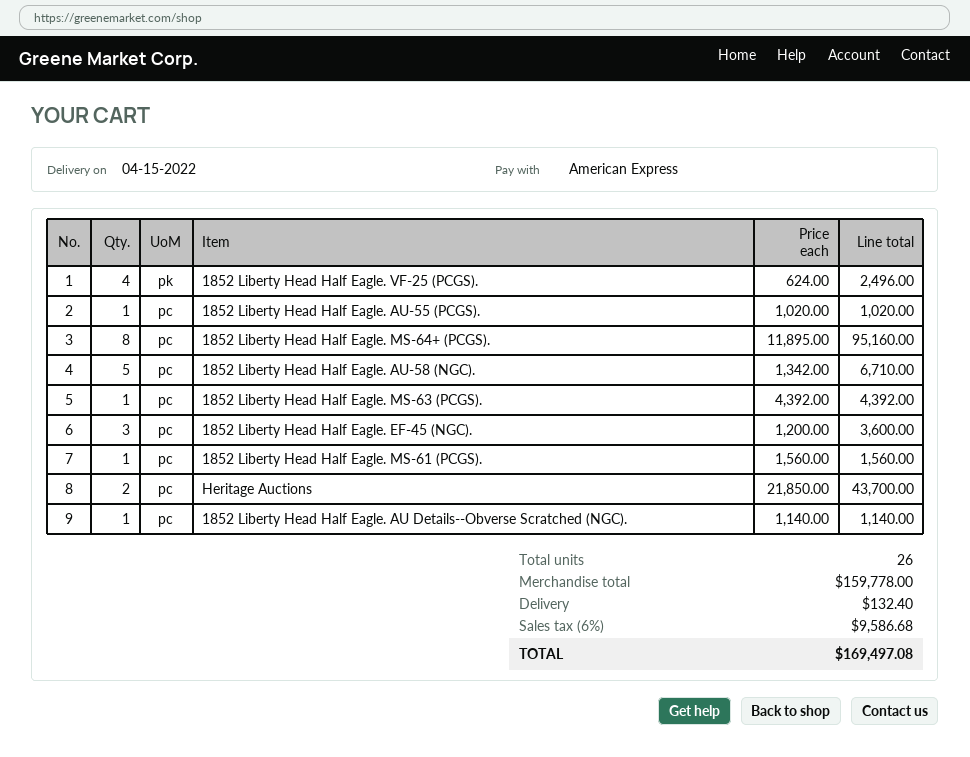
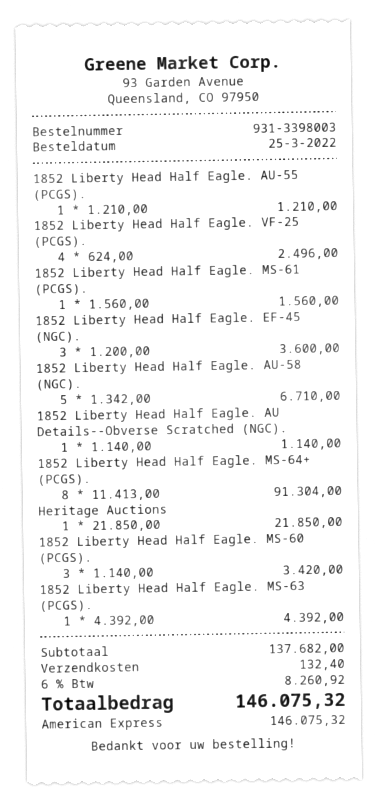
1852 Liberty Head Half Eagle. AU-55 (PCGS).: 1 x 1020.00 = 1020.00 -> 1 x 1210.00 = 1210.00
1852 Liberty Head Half Eagle. MS-64+ (PCGS).: 8 x 11895.00 = 95160.00 -> 8 x 11413.00 = 91304.00
Heritage Auctions: 2 x 21850.00 = 43700.00 -> 1 x 21850.00 = 21850.00
1852 Liberty Head Half Eagle. MS-60 (PCGS).: none -> 3 x 1140.00 = 3420.00
subtotal: 159778.00 -> 137682.00
tax: 6% = 9586.68 -> 6% = 8260.92
total: 169497.08 -> 146075.32

